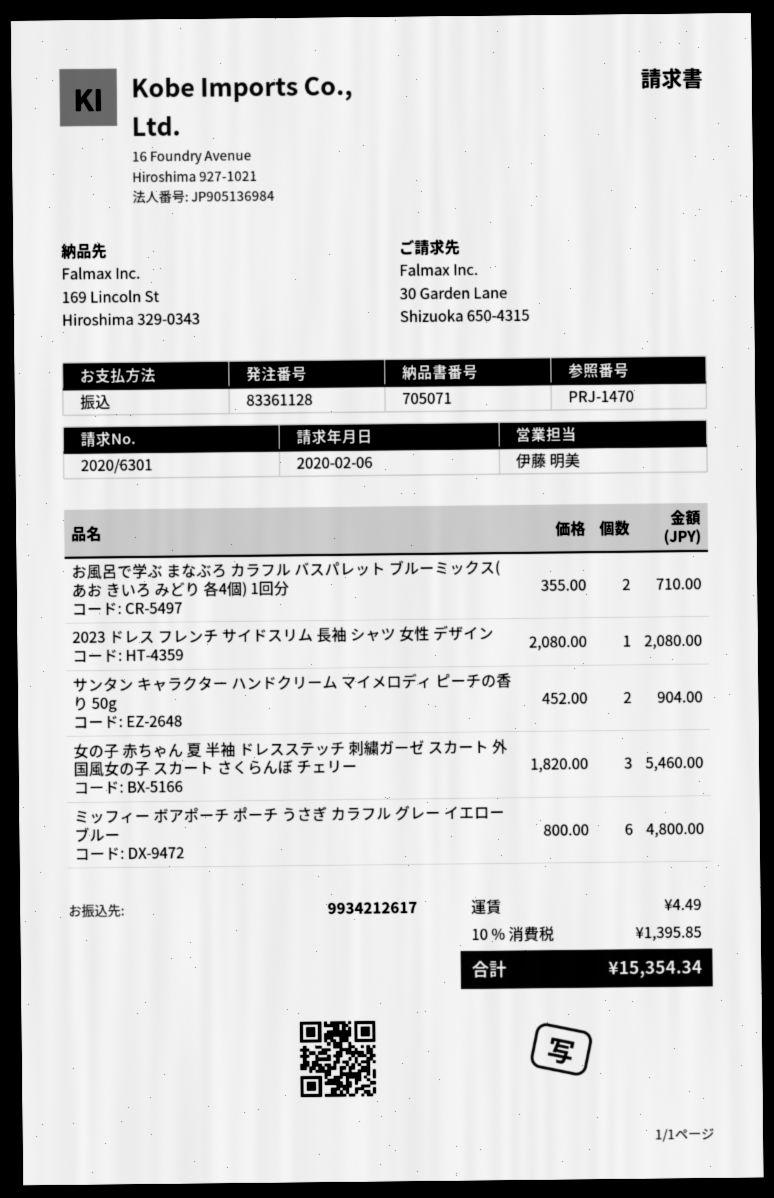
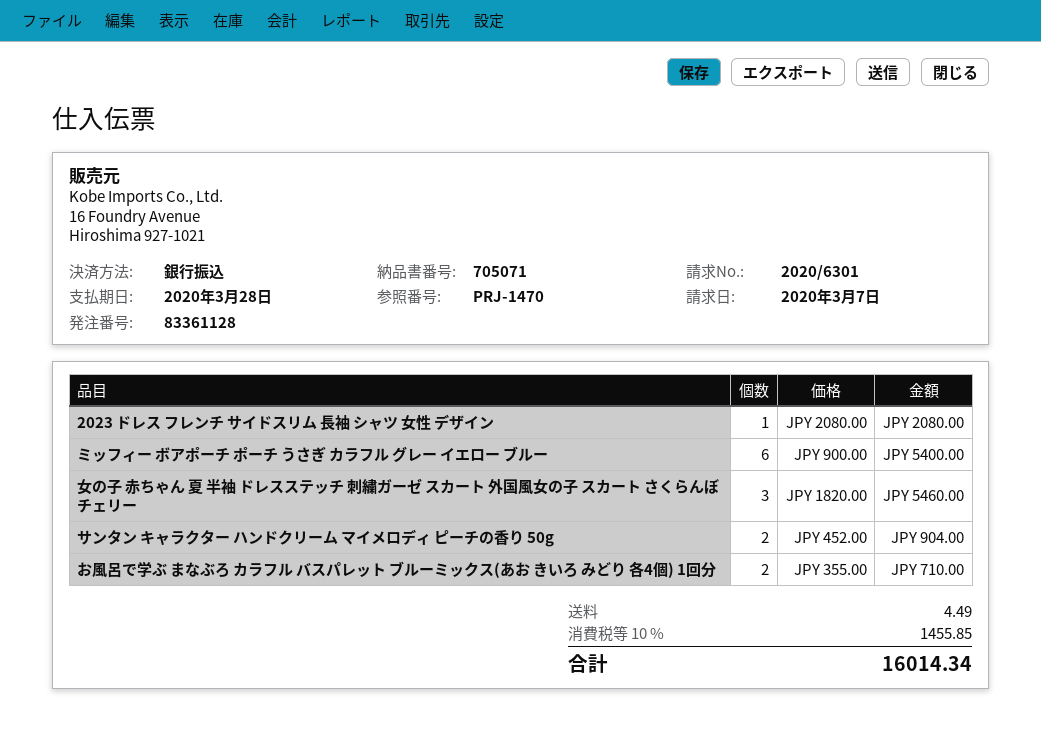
invoice date: 2020-02-06 -> 2020-03-07
ミッフィー ボアポーチ ポーチ うさぎ カラフル グレー イエロー ブルー: 6 x 800.00 = 4800.00 -> 6 x 900.00 = 5400.00
tax: 10% = 1395.85 -> 10% = 1455.85
total: 15354.34 -> 16014.34

